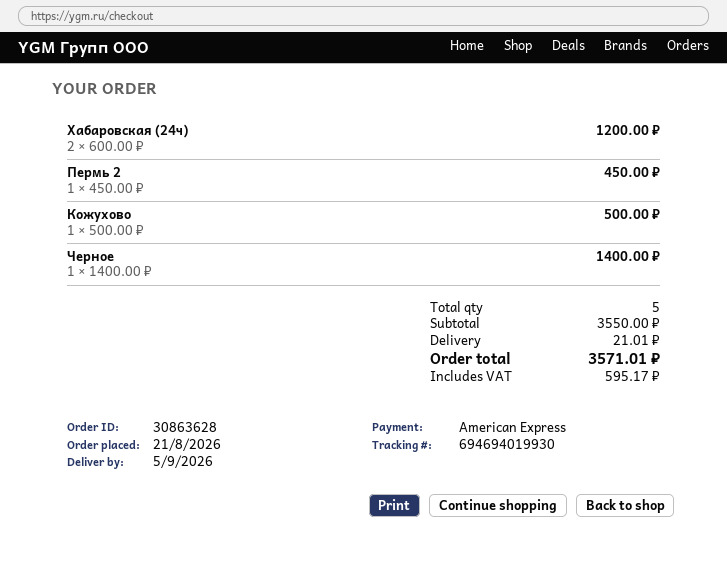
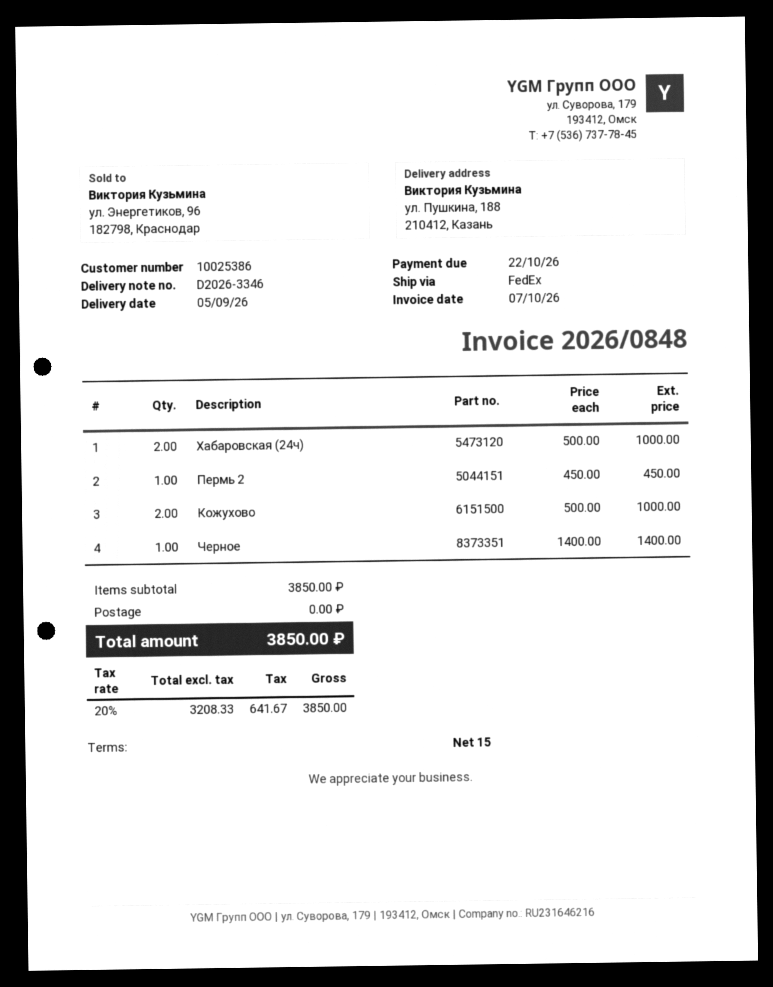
Хабаровская (24ч): 2 x 600.00 = 1200.00 -> 2 x 500.00 = 1000.00
Кожухово: 1 x 500.00 = 500.00 -> 2 x 500.00 = 1000.00
subtotal: 3550.00 -> 3850.00
shipping: 21.01 -> 0.00
tax: 595.17 -> 641.67
total: 3571.01 -> 3850.00

